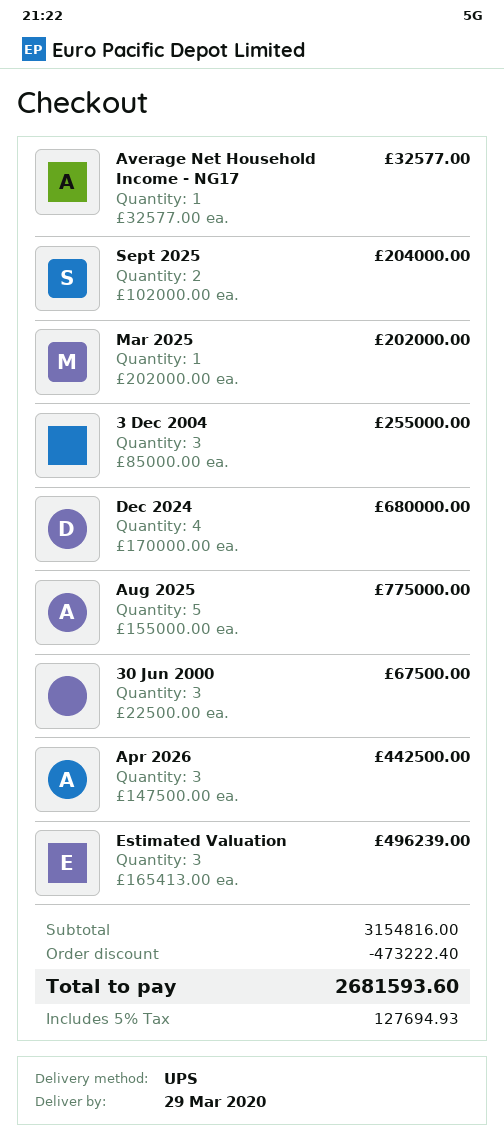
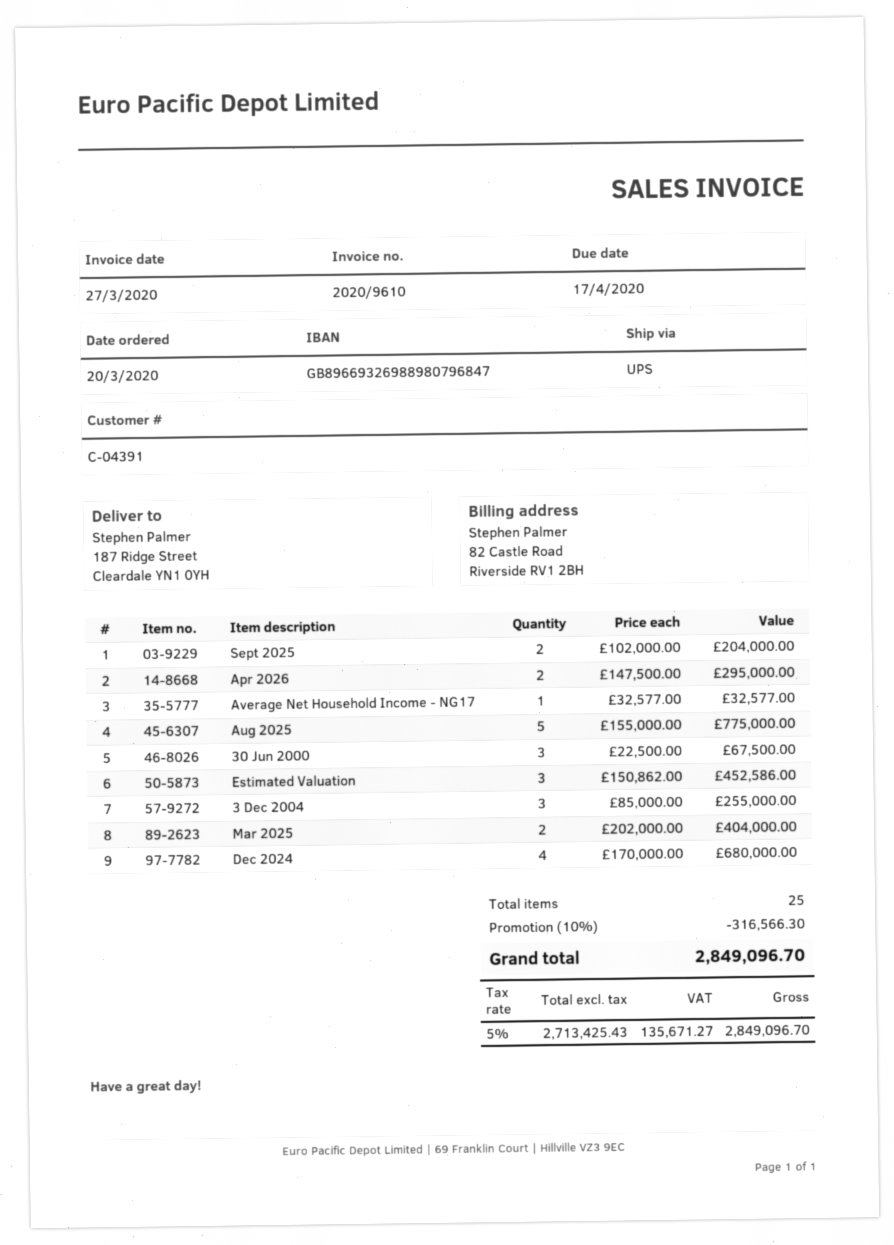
Mar 2025: 1 x 202000.00 = 202000.00 -> 2 x 202000.00 = 404000.00
Apr 2026: 3 x 147500.00 = 442500.00 -> 2 x 147500.00 = 295000.00
Estimated Valuation: 3 x 165413.00 = 496239.00 -> 3 x 150862.00 = 452586.00
discount: 473222.40 -> 316566.30
tax: 5% = 127694.93 -> 5% = 135671.27
total: 2681593.60 -> 2849096.70

